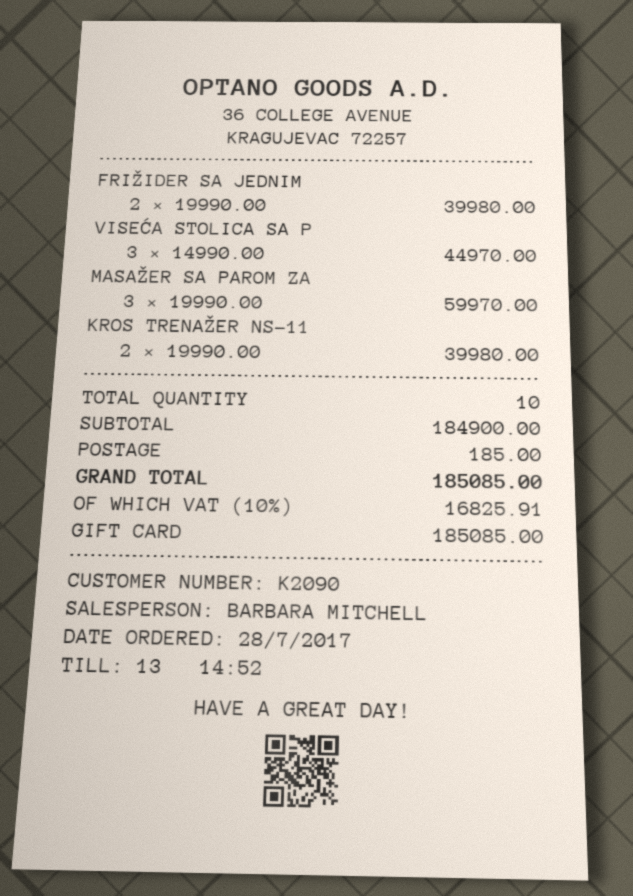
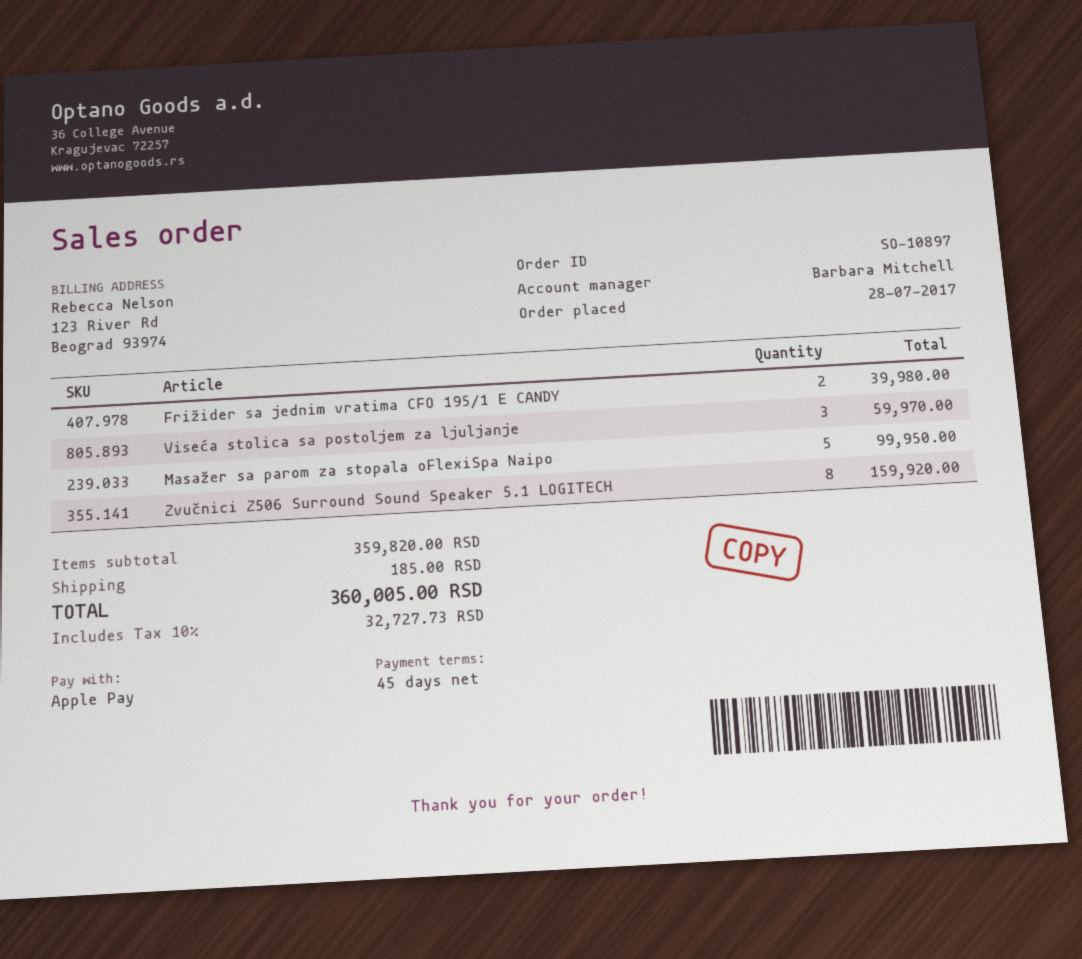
payment method: gift card -> Apple Pay
VISEĆA STOLICA SA P: 3 for 44970.00 -> 3 for 59970.00
MASAŽER SA PAROM ZA: 3 for 59970.00 -> 5 for 99950.00
KROS TRENAŽER NS-11: 2 for 39980.00 -> none
Zvučnici Z506 Surround Sound Speaker 5.1 LOGITECH: none -> 8 for 159920.00
subtotal: 184900.00 -> 359820.00
tax: 10% = 16825.91 -> 10% = 32727.73
total: 185085.00 -> 360005.00

